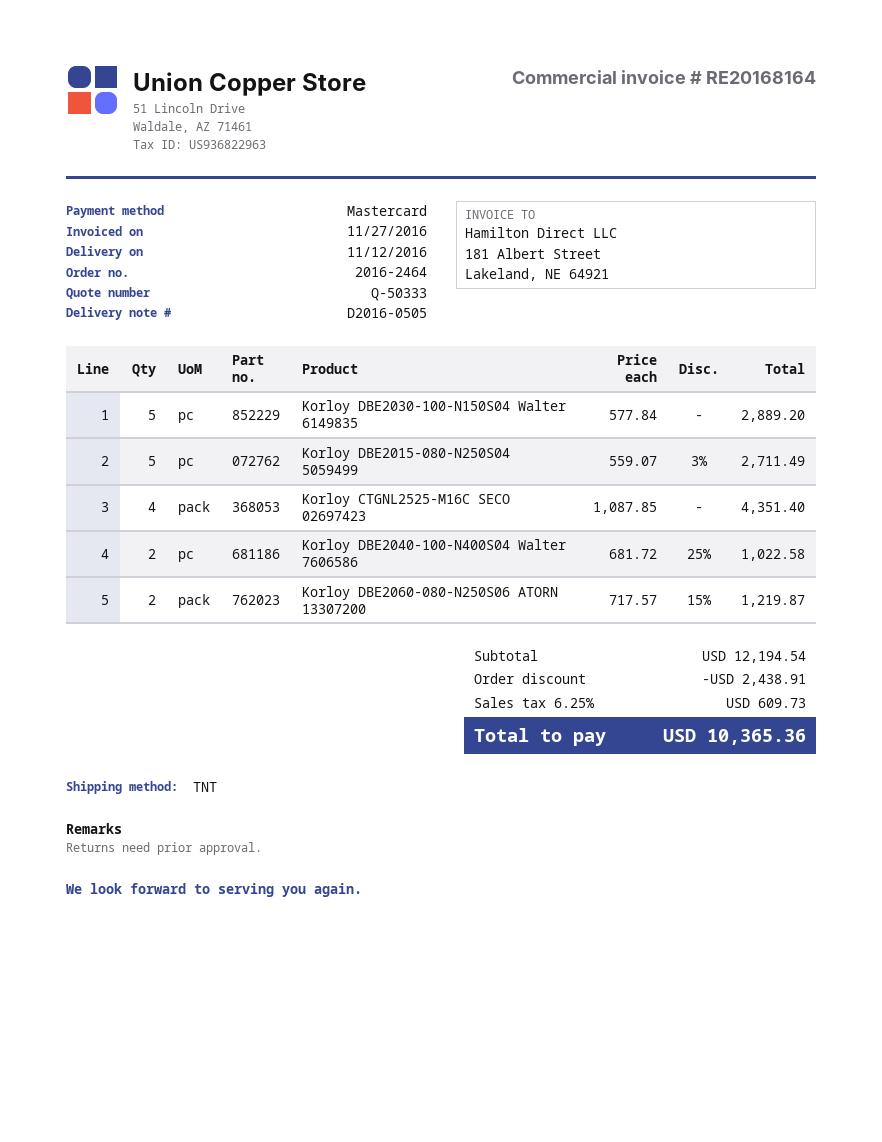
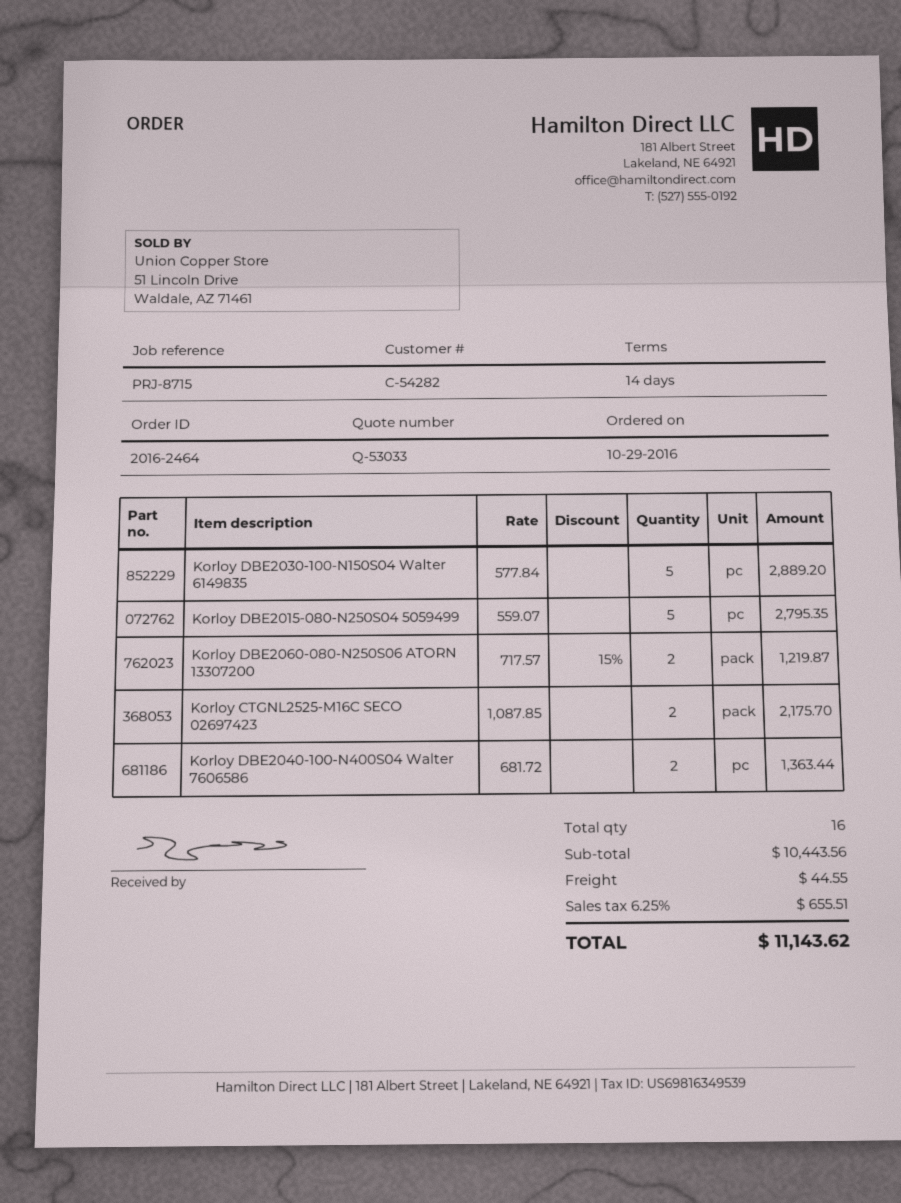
quote number: Q-50333 -> Q-53033
Korloy DBE2015-080-N250S04 5059499: 5 x 559.07 - 3% = 2711.49 -> 5 x 559.07 = 2795.35
Korloy CTGNL2525-M16C SECO 02697423: 4 x 1087.85 = 4351.40 -> 2 x 1087.85 = 2175.70
Korloy DBE2040-100-N400S04 Walter 7606586: 2 x 681.72 - 25% = 1022.58 -> 2 x 681.72 = 1363.44
subtotal: 12194.54 -> 10443.56
discount: 2438.91 -> none
shipping: none -> 44.55
tax: 6.25% = 609.73 -> 6.25% = 655.51
total: 10365.36 -> 11143.62

